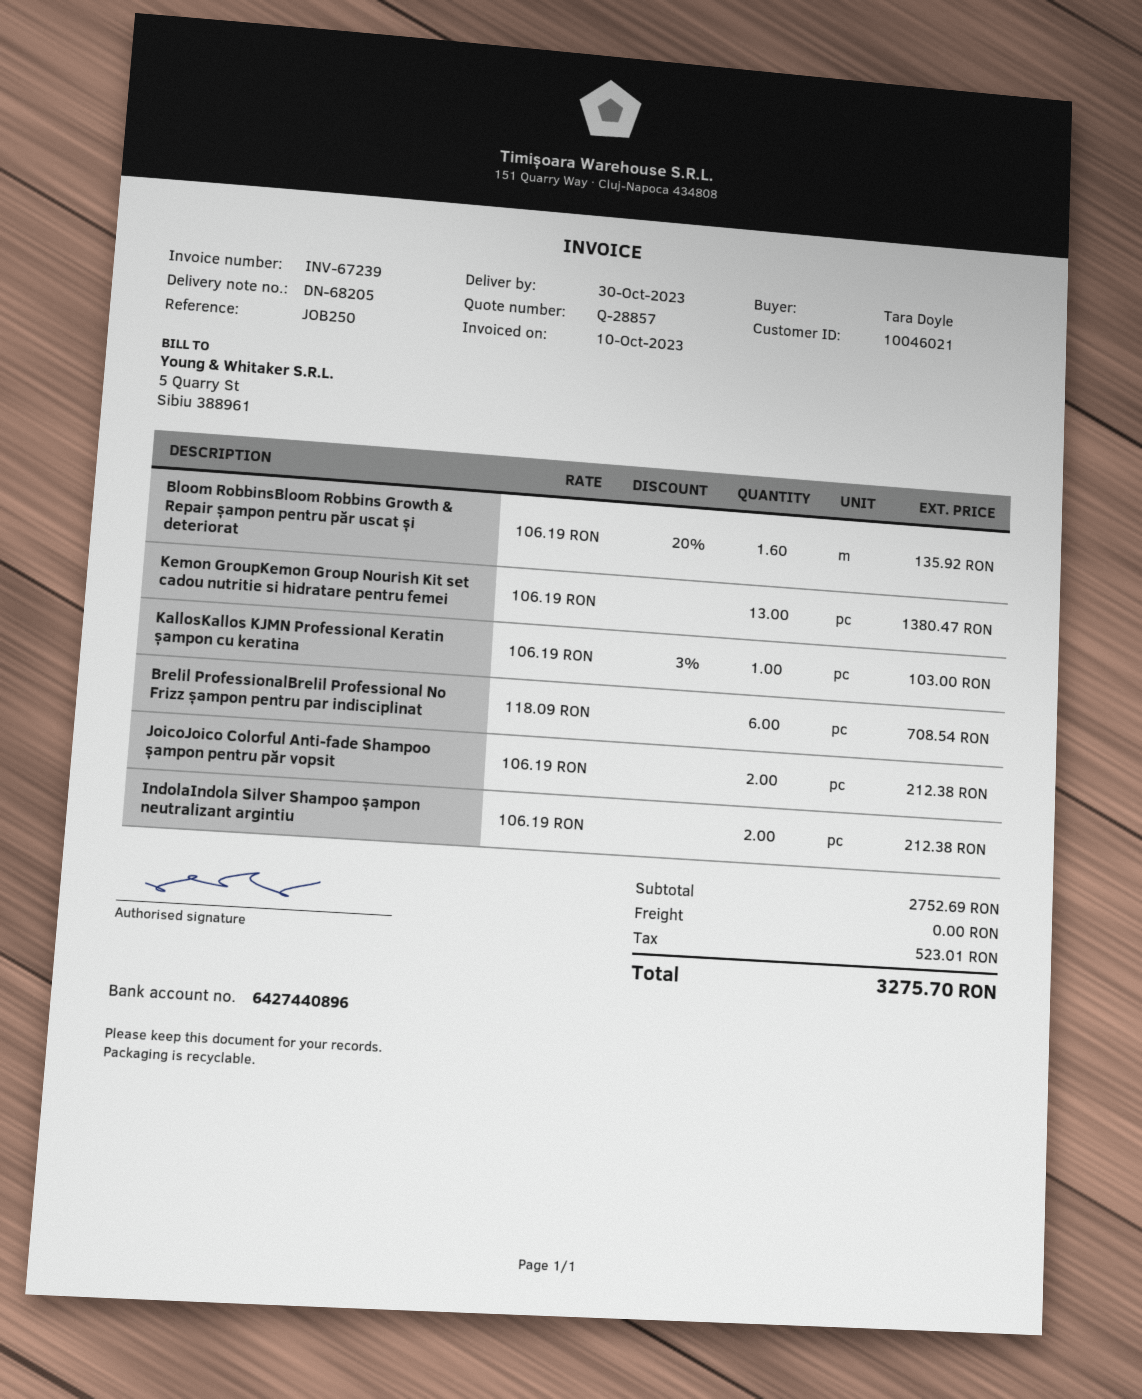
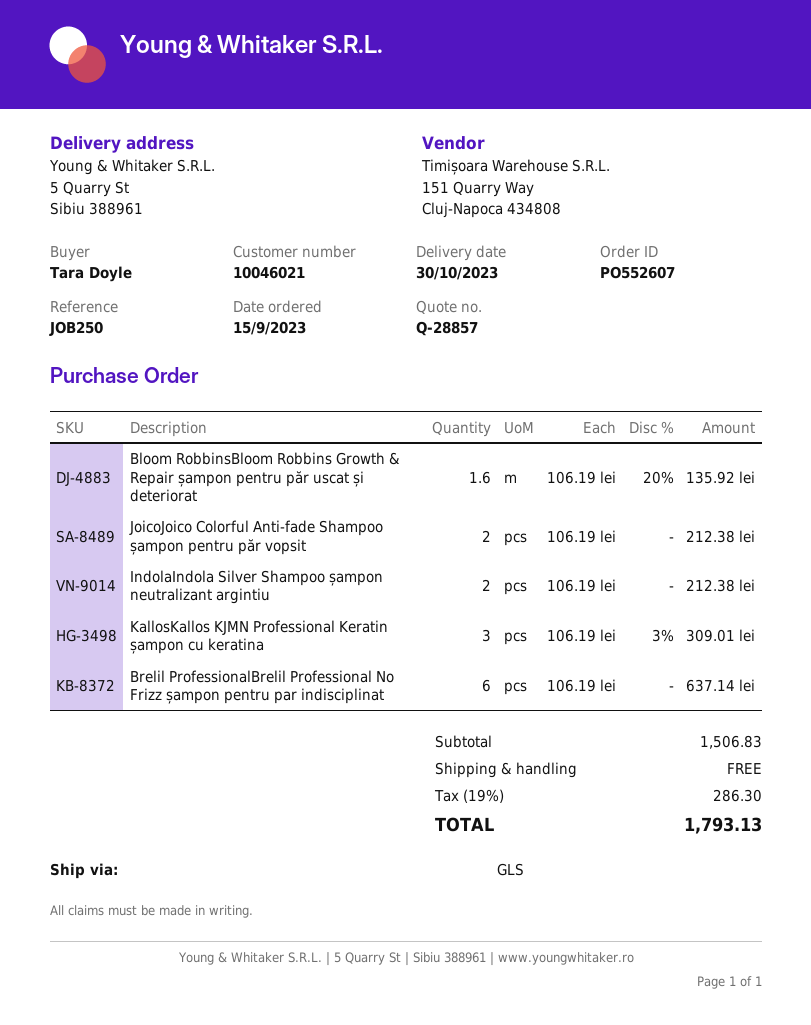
Kemon GroupKemon Group Nourish Kit set cadou nutritie si hidratare pentru femei: 13 x 106.19 = 1380.47 -> none
KallosKallos KJMN Professional Keratin șampon cu keratina: 1 x 106.19 - 3% = 103.00 -> 3 x 106.19 - 3% = 309.01
Brelil ProfessionalBrelil Professional No Frizz șampon pentru par indisciplinat: 6 x 118.09 = 708.54 -> 6 x 106.19 = 637.14
subtotal: 2752.69 -> 1506.83
tax: 523.01 -> 286.30
total: 3275.70 -> 1793.13

